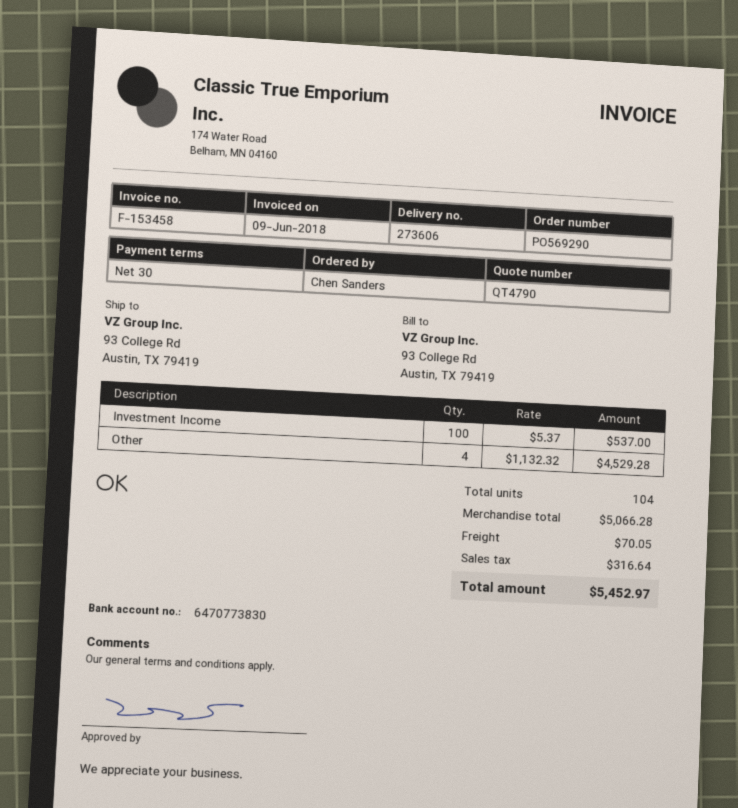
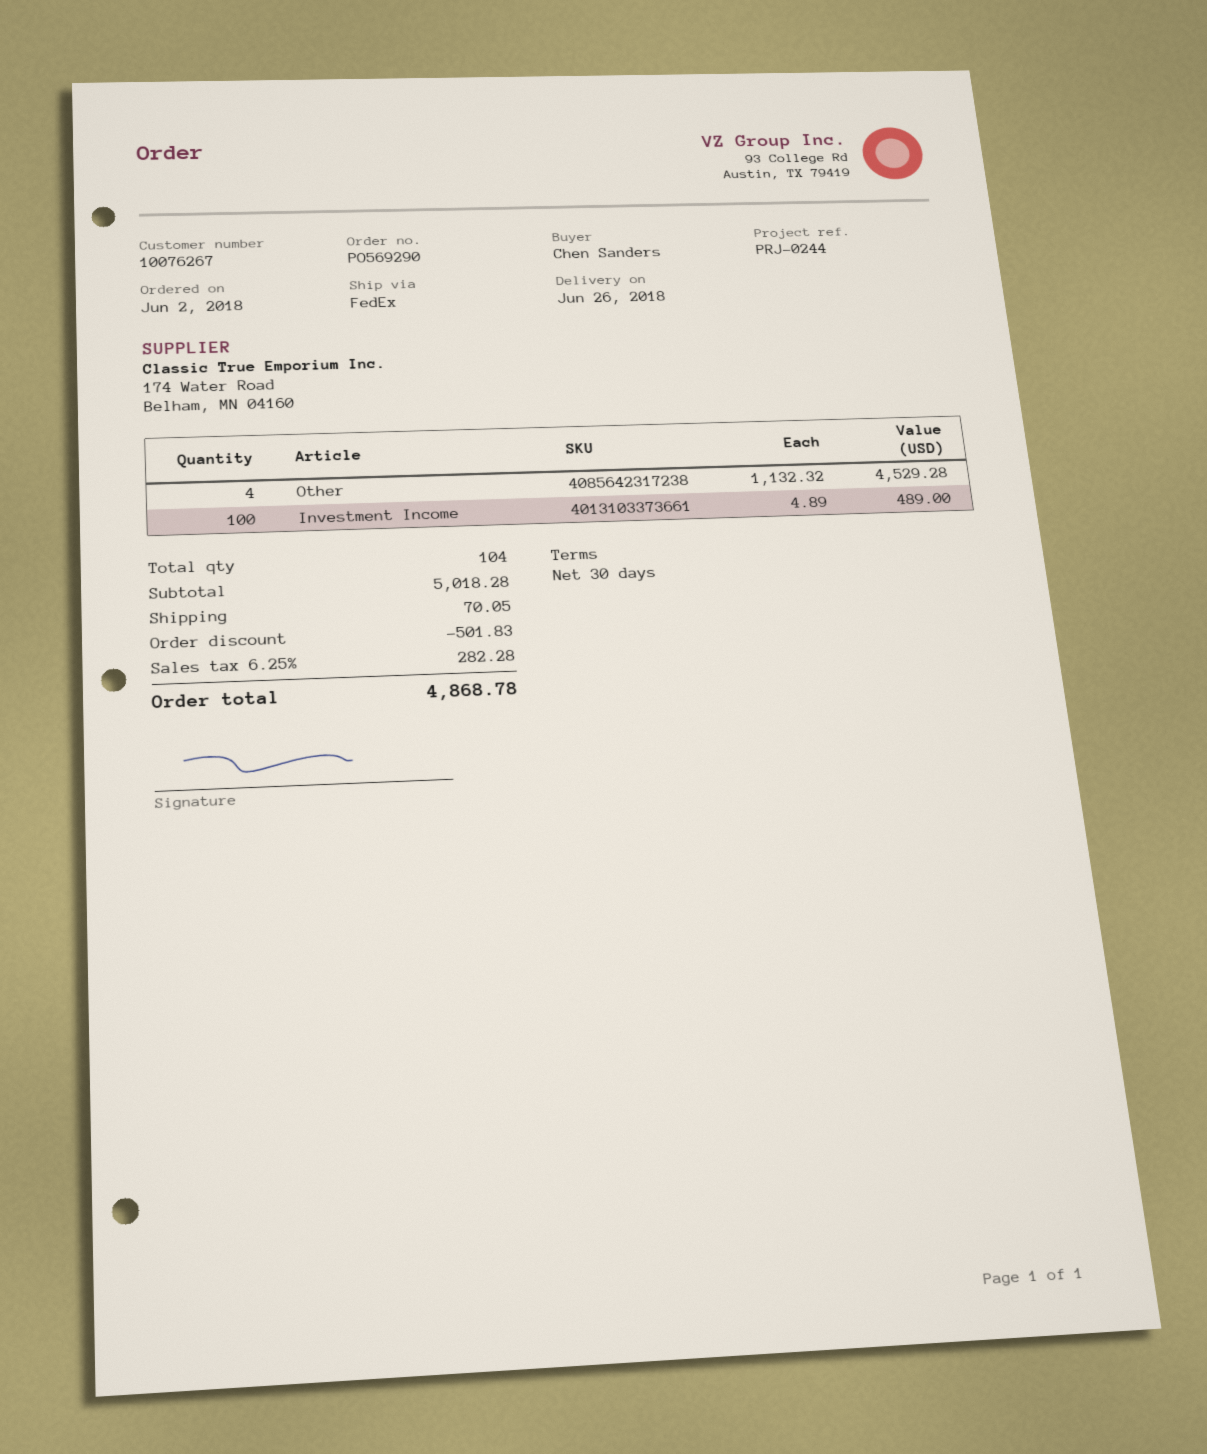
Investment Income: 100 x 5.37 = 537.00 -> 100 x 4.89 = 489.00
subtotal: 5066.28 -> 5018.28
discount: none -> 501.83
tax: 316.64 -> 282.28
total: 5452.97 -> 4868.78

